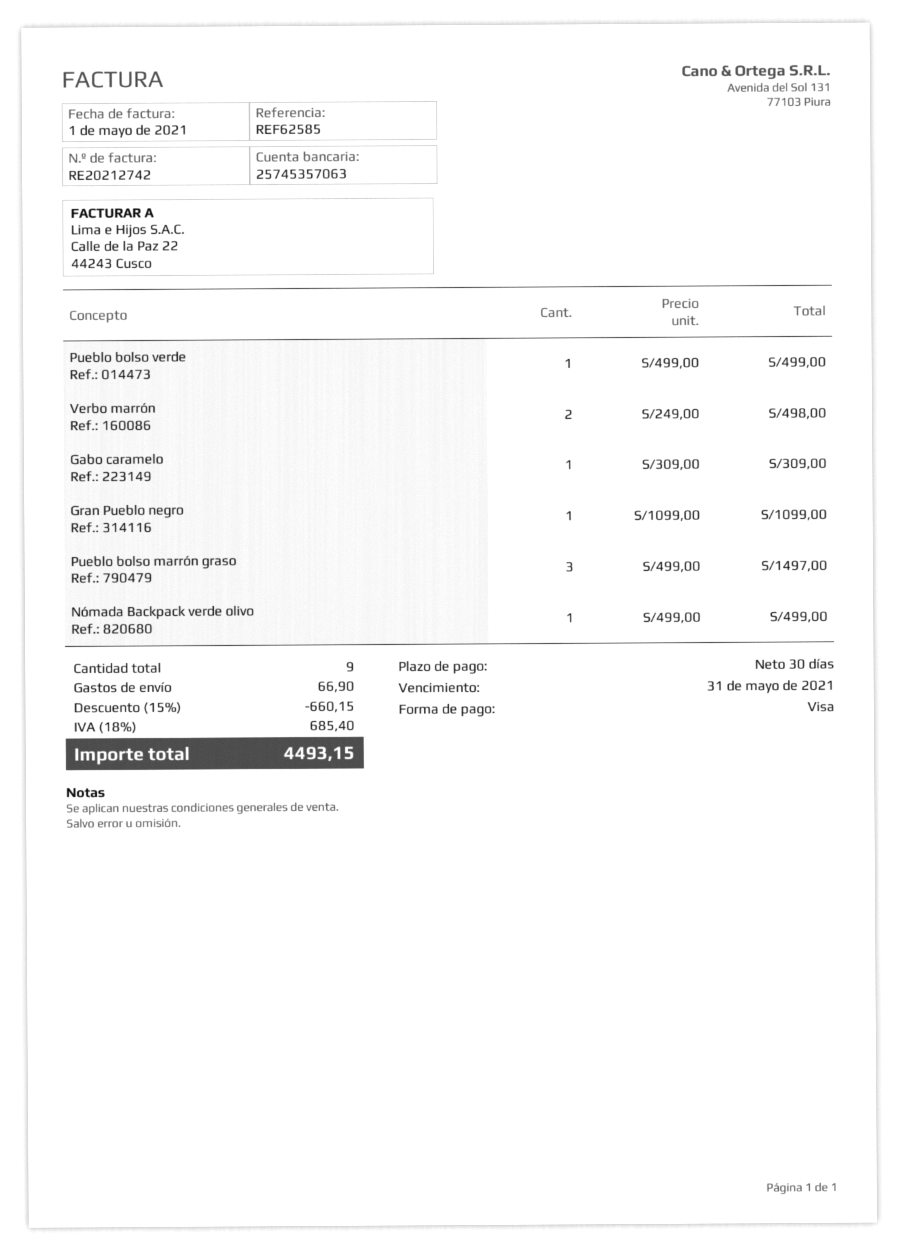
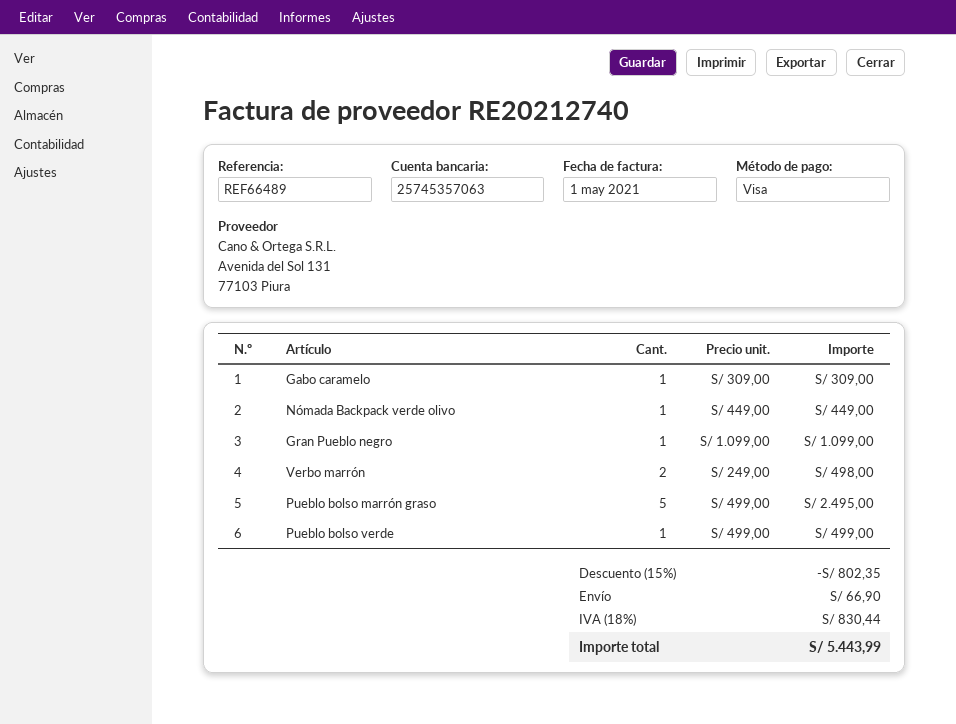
invoice number: RE20212742 -> RE20212740
reference: REF62585 -> REF66489
Pueblo bolso marrón graso: 3 x 499.00 = 1497.00 -> 5 x 499.00 = 2495.00
Nómada Backpack verde olivo: 1 x 499.00 = 499.00 -> 1 x 449.00 = 449.00
discount: 15% = 660.15 -> 15% = 802.35
tax: 18% = 685.40 -> 18% = 830.44
total: 4493.15 -> 5443.99

